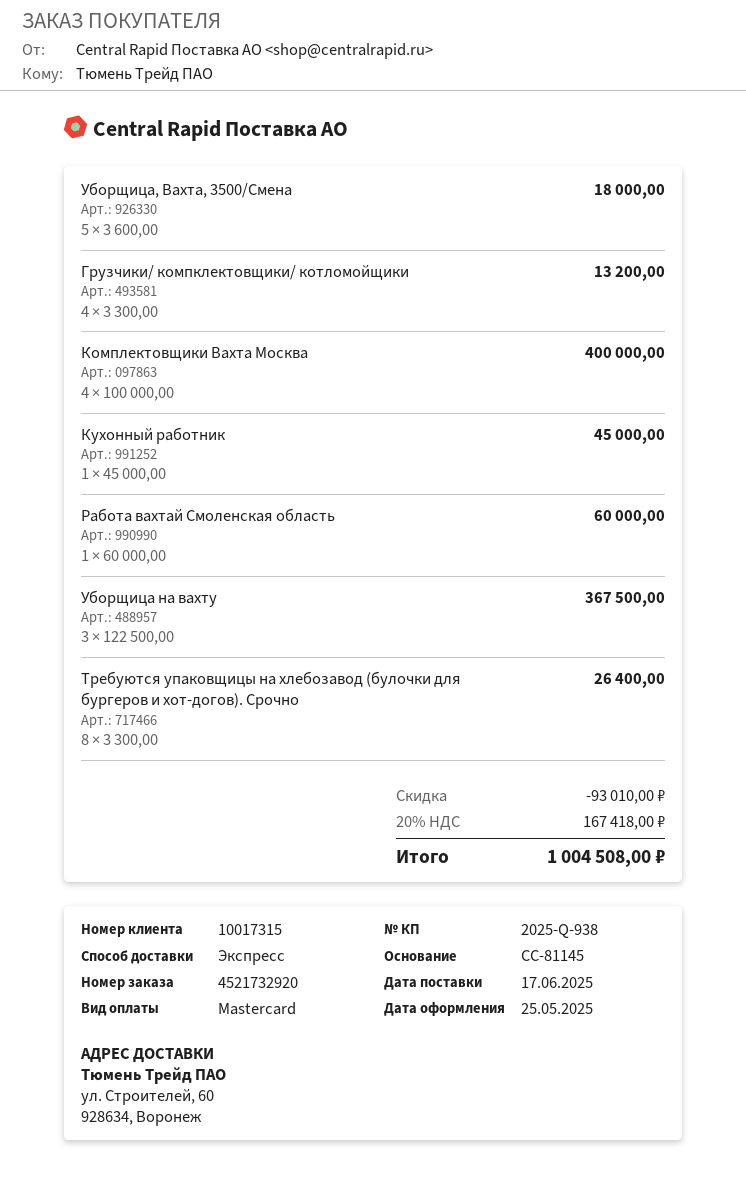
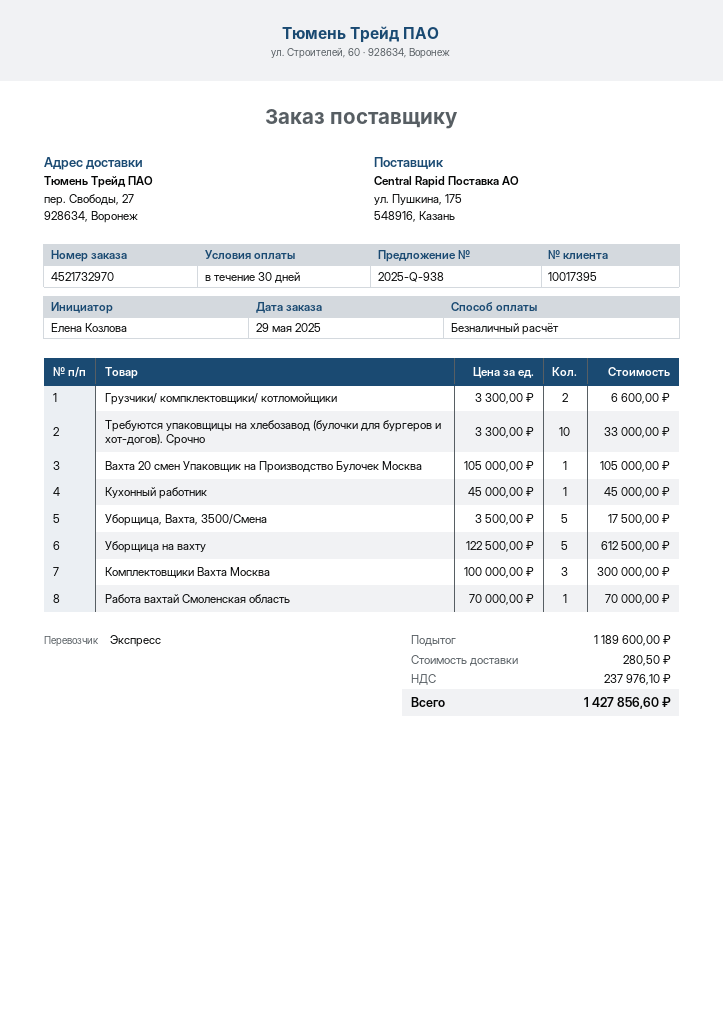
order number: 4521732920 -> 4521732970
order date: 2025-05-25 -> 2025-05-29
customer number: 10017315 -> 10017395
payment method: Mastercard -> bank transfer
ship to: ул. Строителей, 60, 928634, Воронеж -> пер. Свободы, 27, 928634, Воронеж
Уборщица, Вахта, 3500/Смена: 5 x 3600.00 = 18000.00 -> 5 x 3500.00 = 17500.00
Грузчики/ компклектовщики/ котломойщики: 4 x 3300.00 = 13200.00 -> 2 x 3300.00 = 6600.00
Комплектовщики Вахта Москва: 4 x 100000.00 = 400000.00 -> 3 x 100000.00 = 300000.00
Работа вахтай Смоленская область: 1 x 60000.00 = 60000.00 -> 1 x 70000.00 = 70000.00
Уборщица на вахту: 3 x 122500.00 = 367500.00 -> 5 x 122500.00 = 612500.00
Требуются упаковщицы на хлебозавод (булочки для бургеров и хот-догов). Срочно: 8 x 3300.00 = 26400.00 -> 10 x 3300.00 = 33000.00
Вахта 20 смен Упаковщик на Производство Булочек Москва: none -> 1 x 105000.00 = 105000.00
discount: 93010.00 -> none
shipping: none -> 280.50
tax: 167418.00 -> 237976.10
total: 1004508.00 -> 1427856.60

